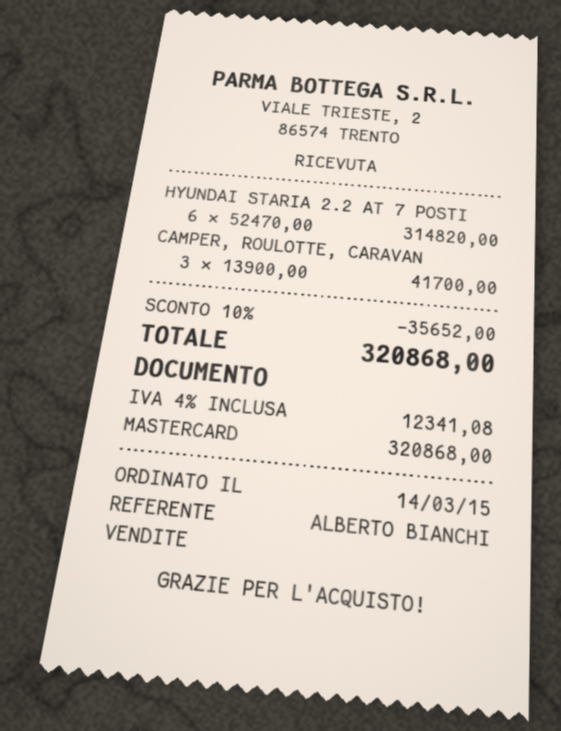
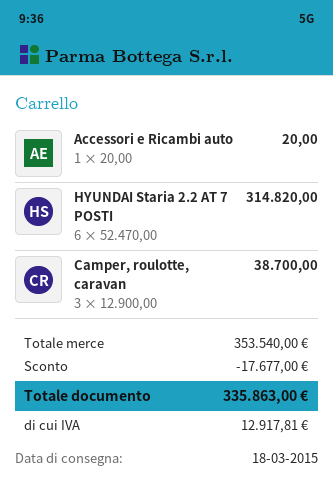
CAMPER, ROULOTTE, CARAVAN: 3 x 13900.00 = 41700.00 -> 3 x 12900.00 = 38700.00
Accessori e Ricambi auto: none -> 1 x 20.00 = 20.00
discount: 35652.00 -> 17677.00
tax: 12341.08 -> 12917.81
total: 320868.00 -> 335863.00

